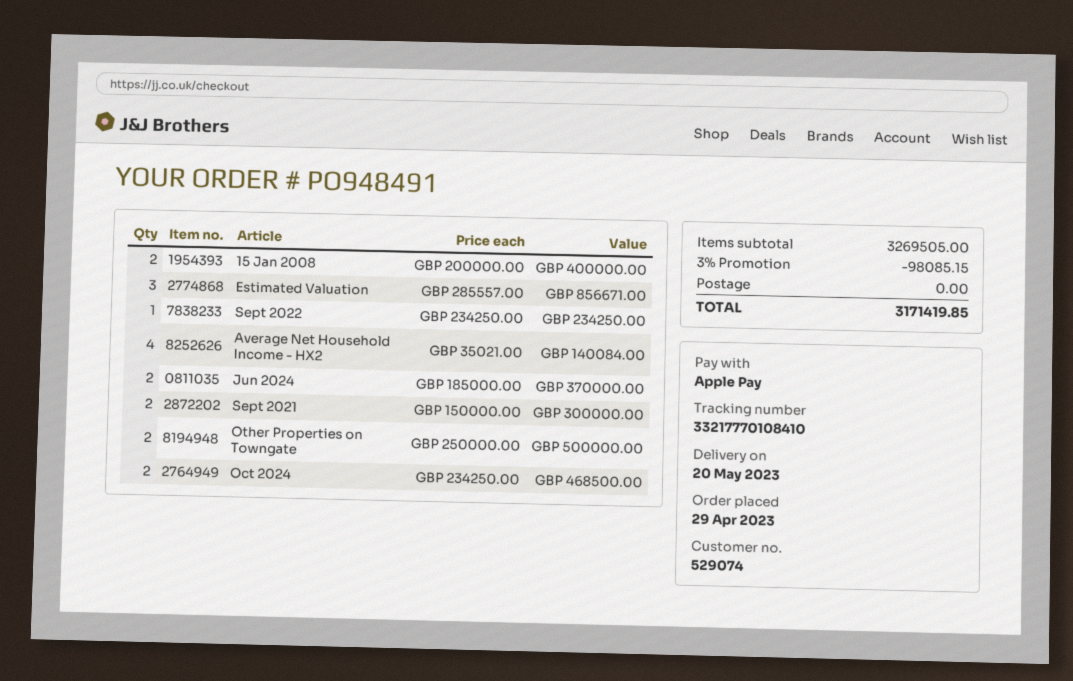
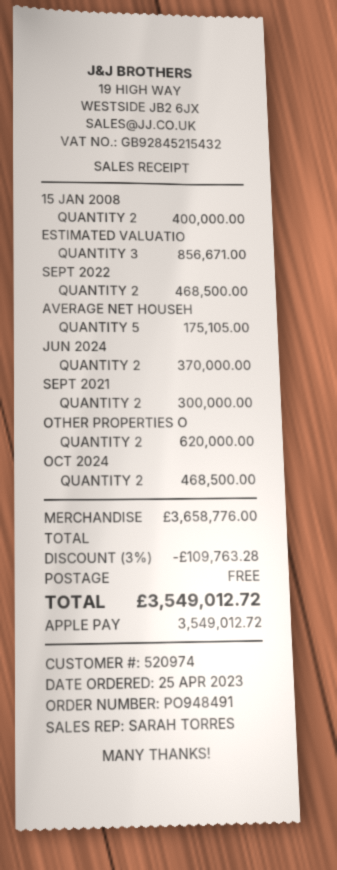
order date: 2023-04-29 -> 2023-04-25
customer number: 529074 -> 520974
Sept 2022: 1 for 234250.00 -> 2 for 468500.00
Average Net Household Income - HX2: 4 for 140084.00 -> 5 for 175105.00
Other Properties on Towngate: 2 for 500000.00 -> 2 for 620000.00
subtotal: 3269505.00 -> 3658776.00
discount: 3% = 98085.15 -> 3% = 109763.28
total: 3171419.85 -> 3549012.72

